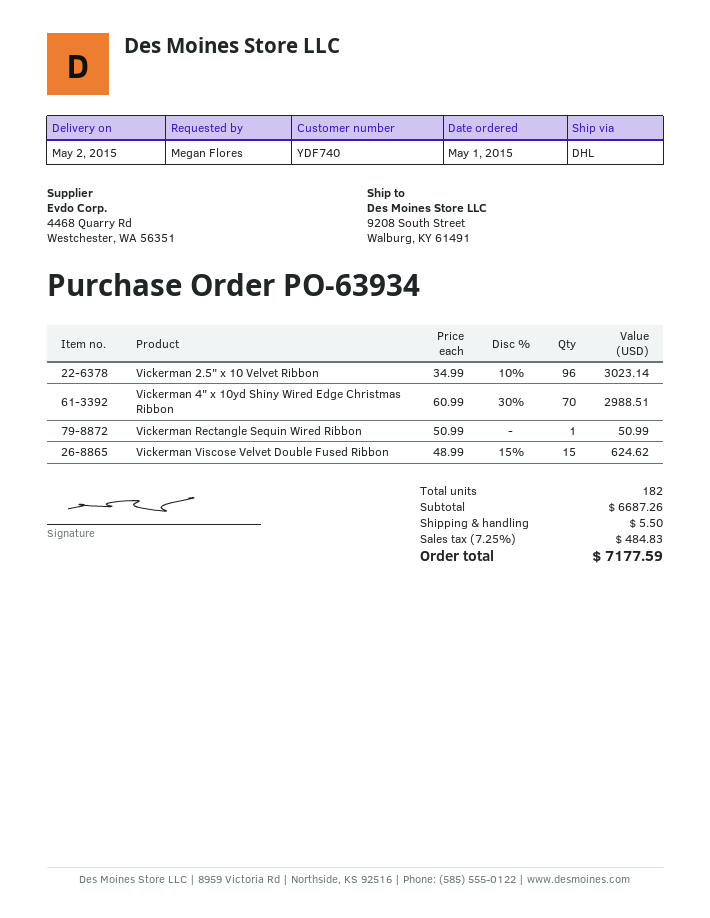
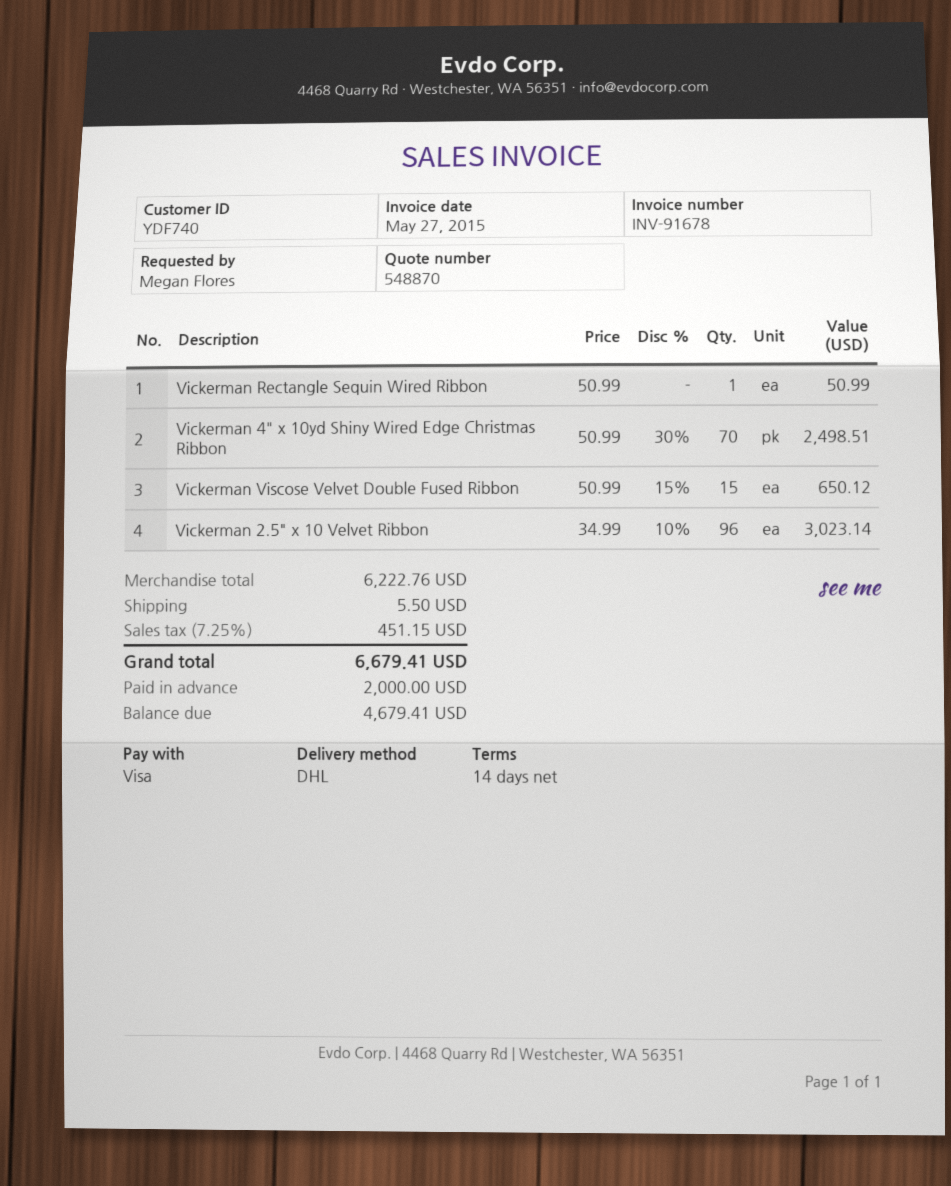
Vickerman 4" x 10yd Shiny Wired Edge Christmas Ribbon: 70 x 60.99 - 30% = 2988.51 -> 70 x 50.99 - 30% = 2498.51
Vickerman Viscose Velvet Double Fused Ribbon: 15 x 48.99 - 15% = 624.62 -> 15 x 50.99 - 15% = 650.12
subtotal: 6687.26 -> 6222.76
tax: 7.25% = 484.83 -> 7.25% = 451.15
total: 7177.59 -> 6679.41

